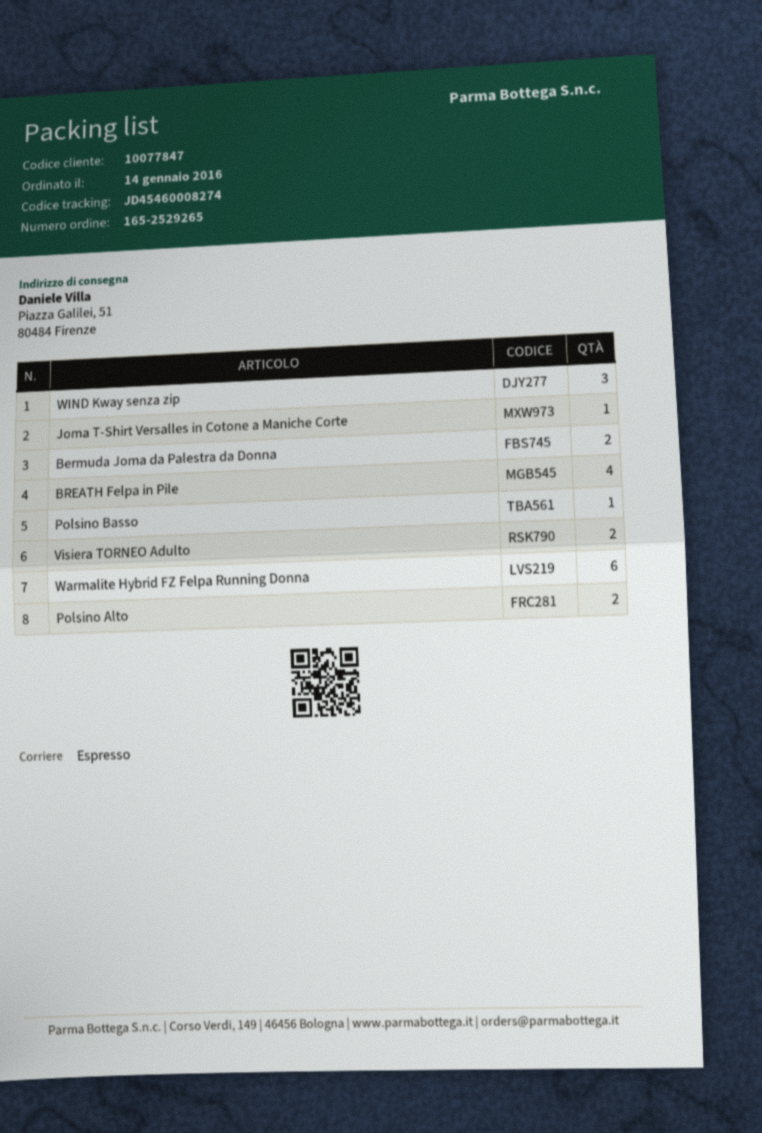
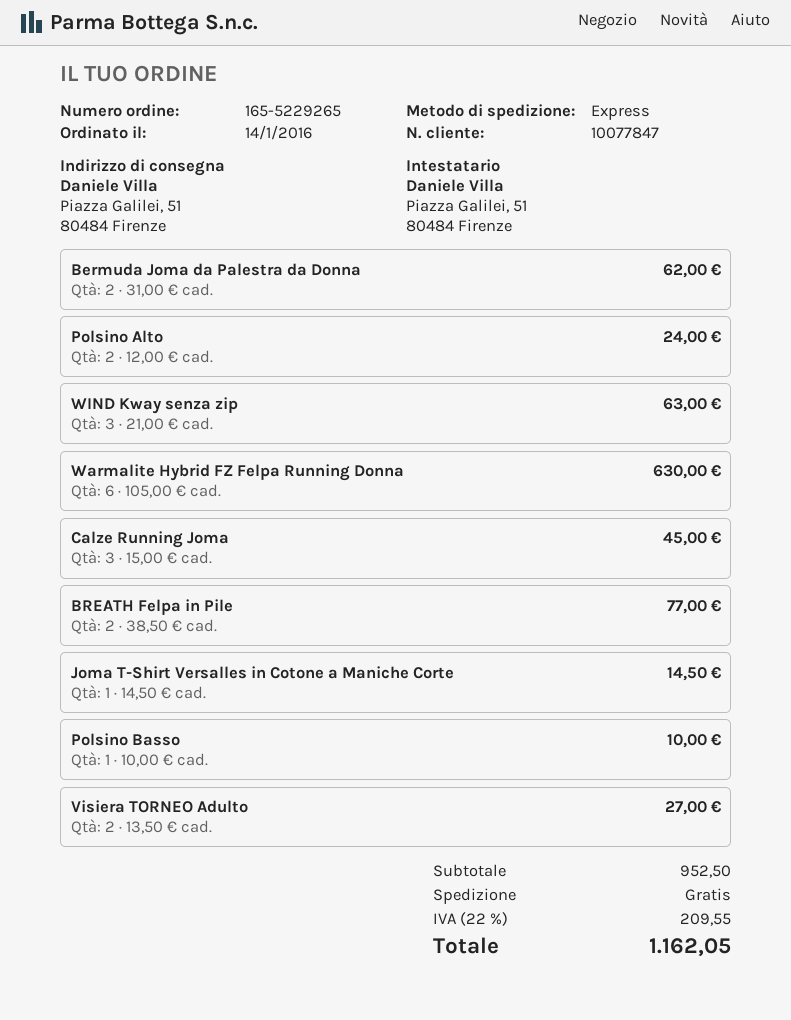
order number: 165-2529265 -> 165-5229265
BREATH Felpa in Pile: 4 -> 2
Calze Running Joma: none -> 3

